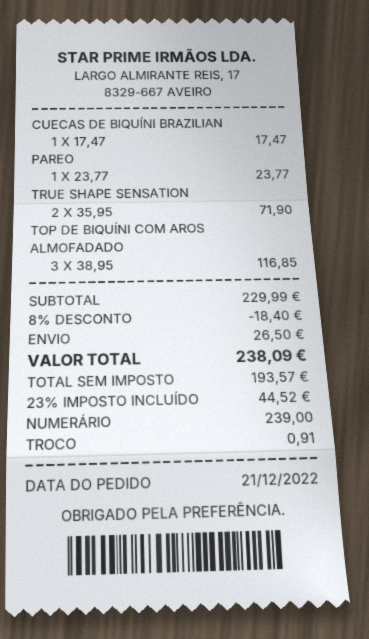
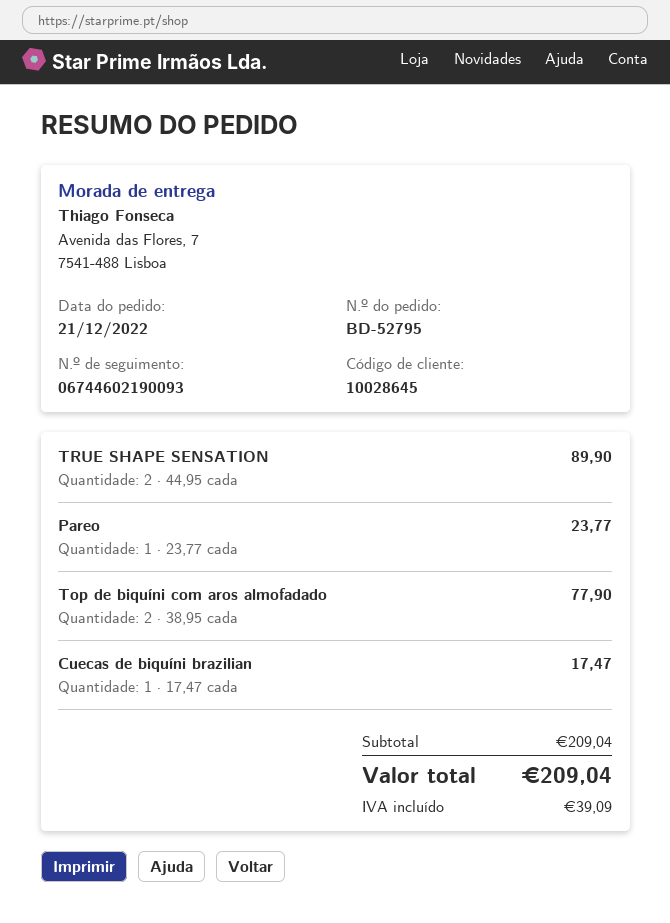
TRUE SHAPE SENSATION: 2 x 35.95 = 71.90 -> 2 x 44.95 = 89.90
TOP DE BIQUÍNI COM AROS ALMOFADADO: 3 x 38.95 = 116.85 -> 2 x 38.95 = 77.90
subtotal: 229.99 -> 209.04
discount: 8% = 18.40 -> none
shipping: 26.50 -> none
tax: 44.52 -> 39.09
total: 238.09 -> 209.04

